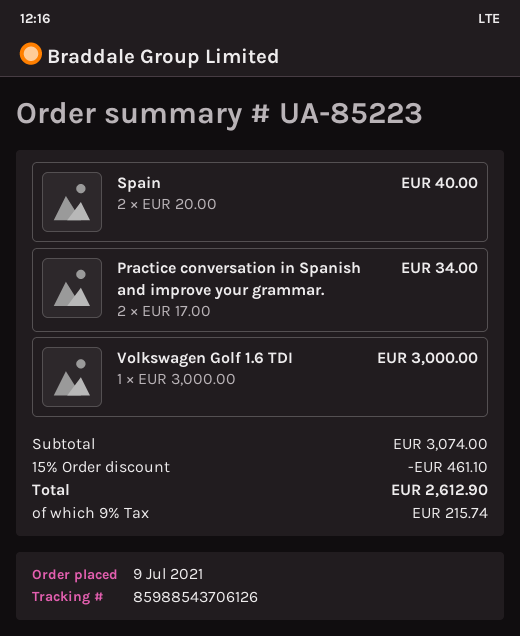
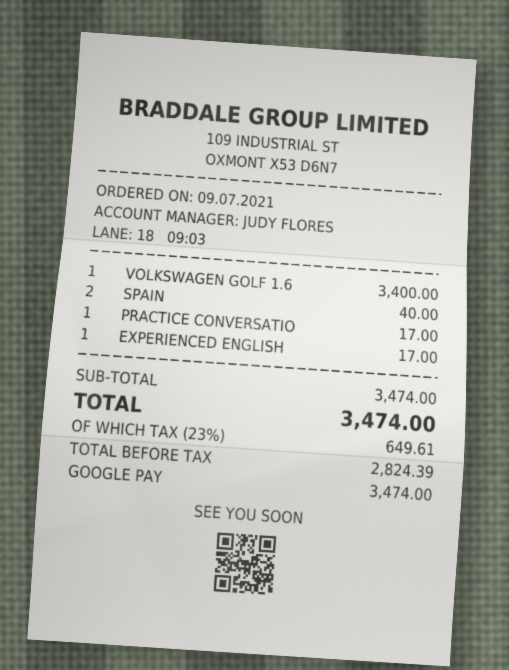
Practice conversation in Spanish and improve your grammar.: 2 for 34.00 -> 1 for 17.00
Volkswagen Golf 1.6 TDI: 1 for 3000.00 -> 1 for 3400.00
EXPERIENCED ENGLISH: none -> 1 for 17.00
subtotal: 3074.00 -> 3474.00
discount: 15% = 461.10 -> none
tax: 9% = 215.74 -> 23% = 649.61
total: 2612.90 -> 3474.00

